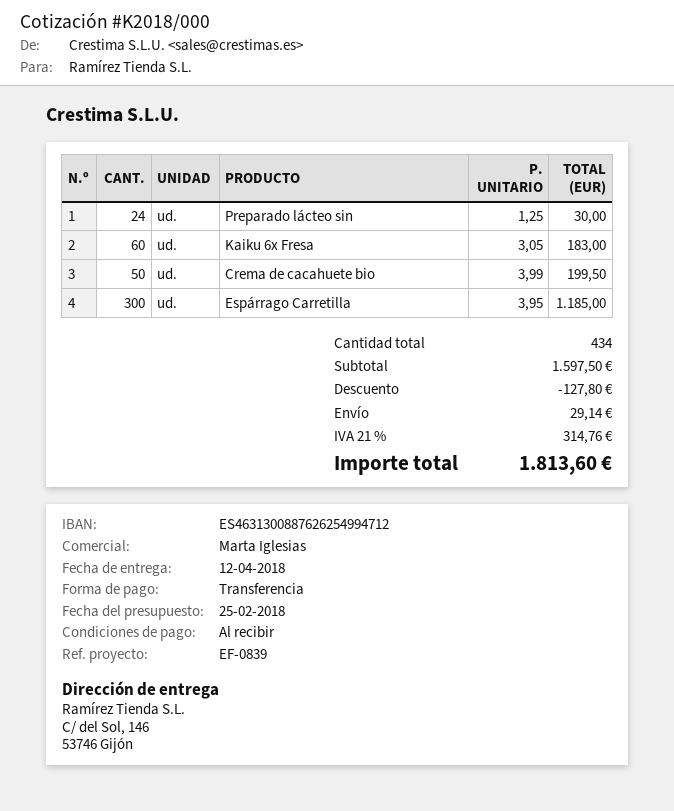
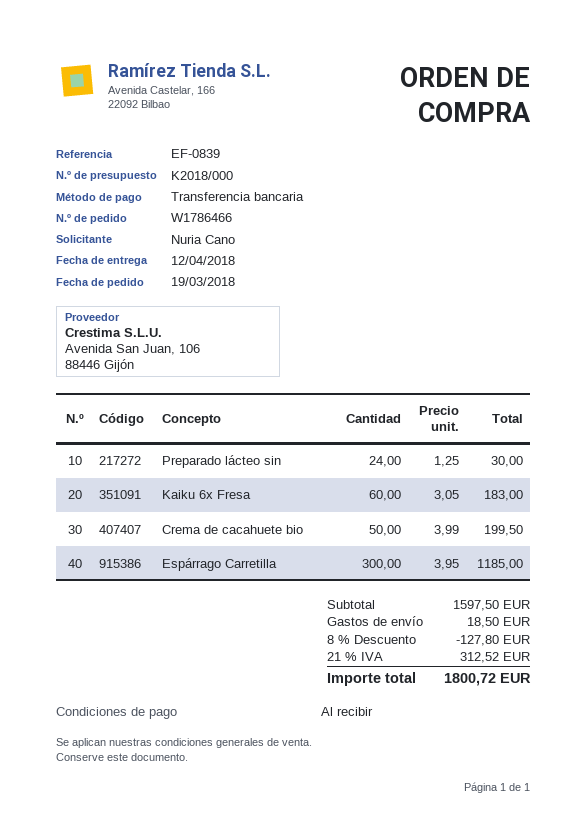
shipping: 29.14 -> 18.50
tax: 21% = 314.76 -> 21% = 312.52
total: 1813.60 -> 1800.72

